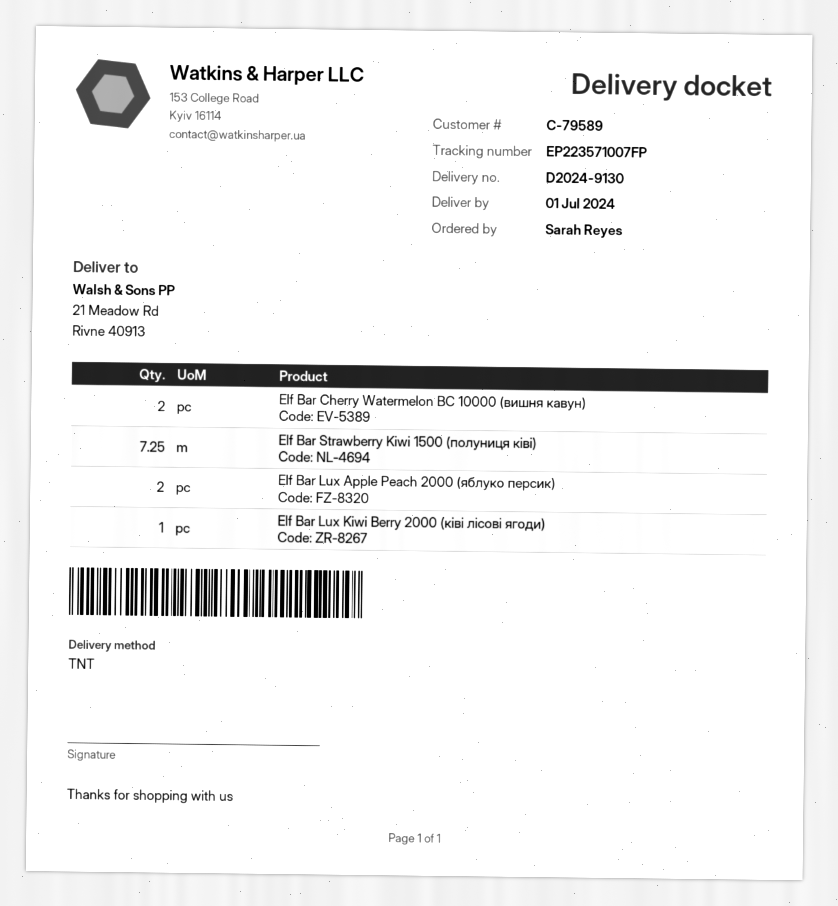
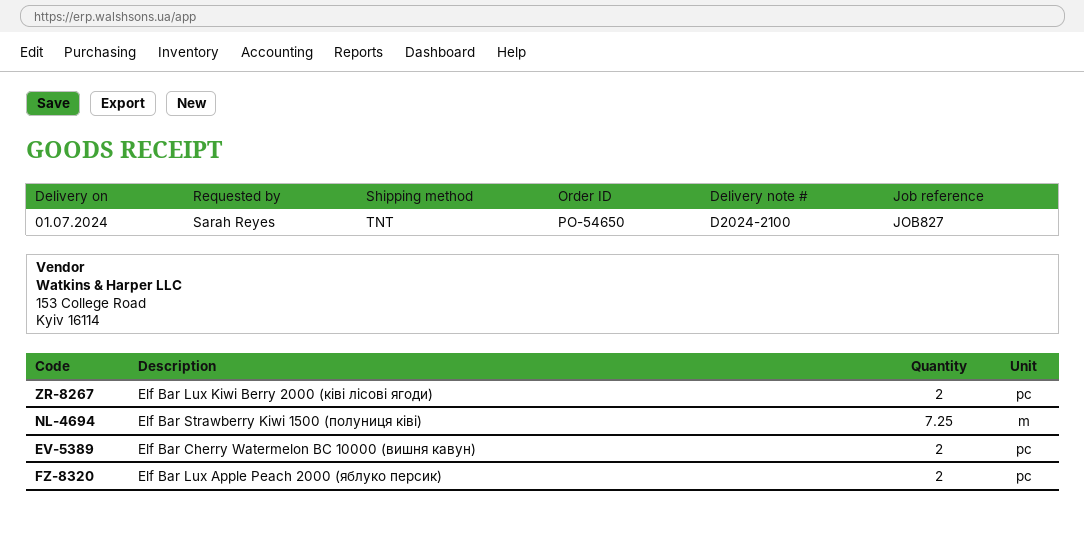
delivery note number: D2024-9130 -> D2024-2100
Elf Bar Lux Kiwi Berry 2000 (ківі лісові ягоди): 1 -> 2

